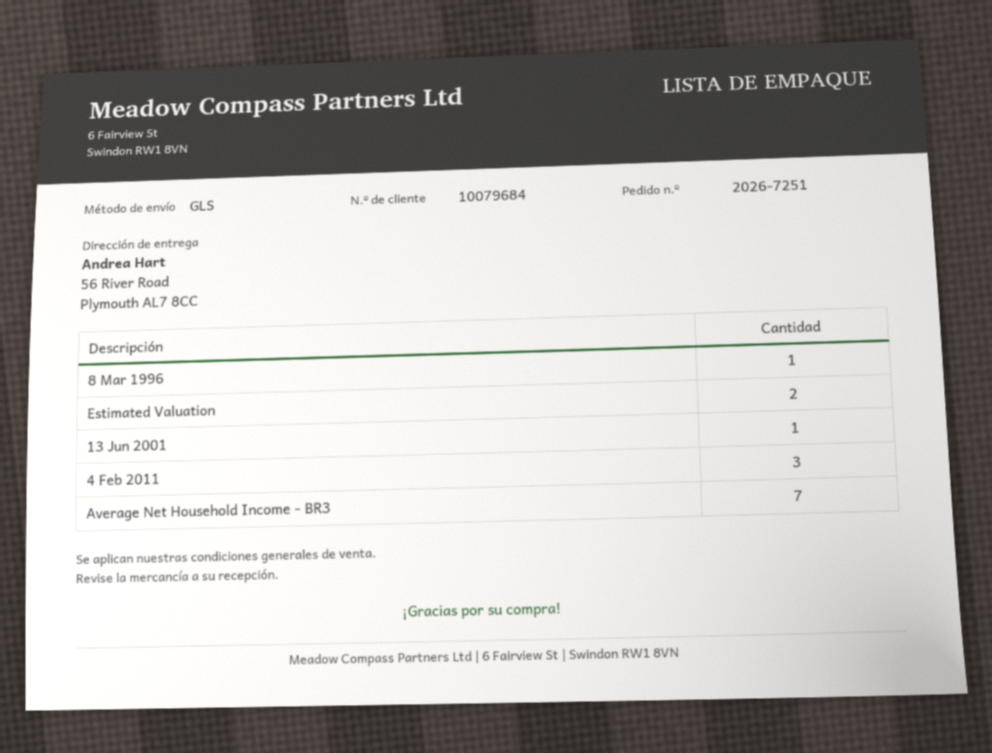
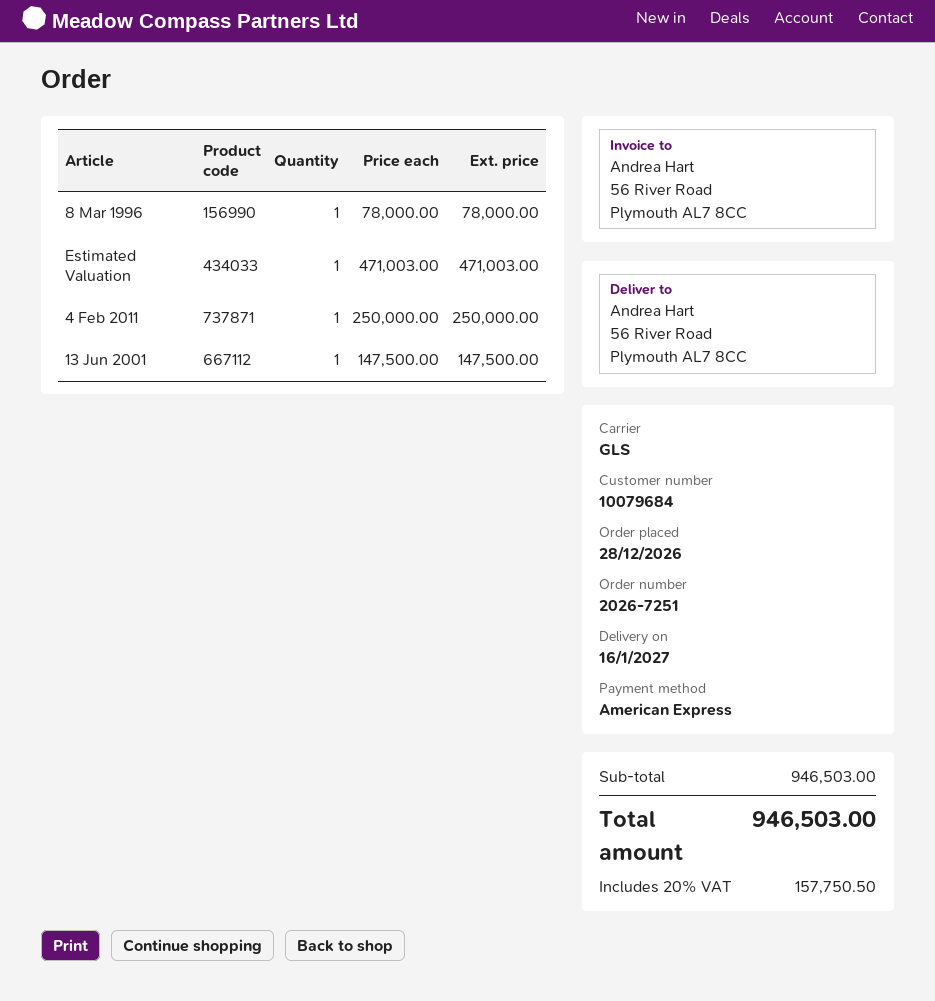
Estimated Valuation: 2 -> 1
4 Feb 2011: 3 -> 1
Average Net Household Income - BR3: 7 -> none

